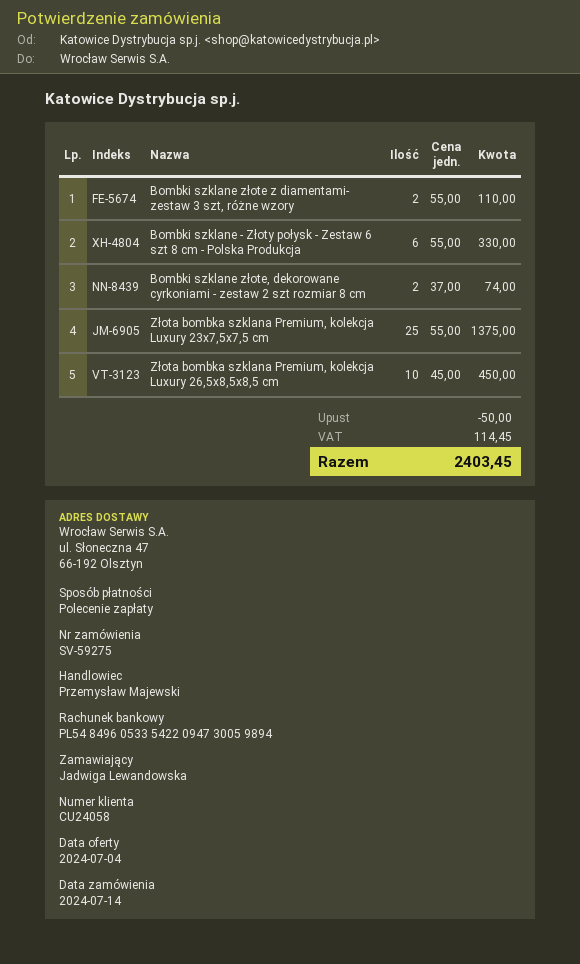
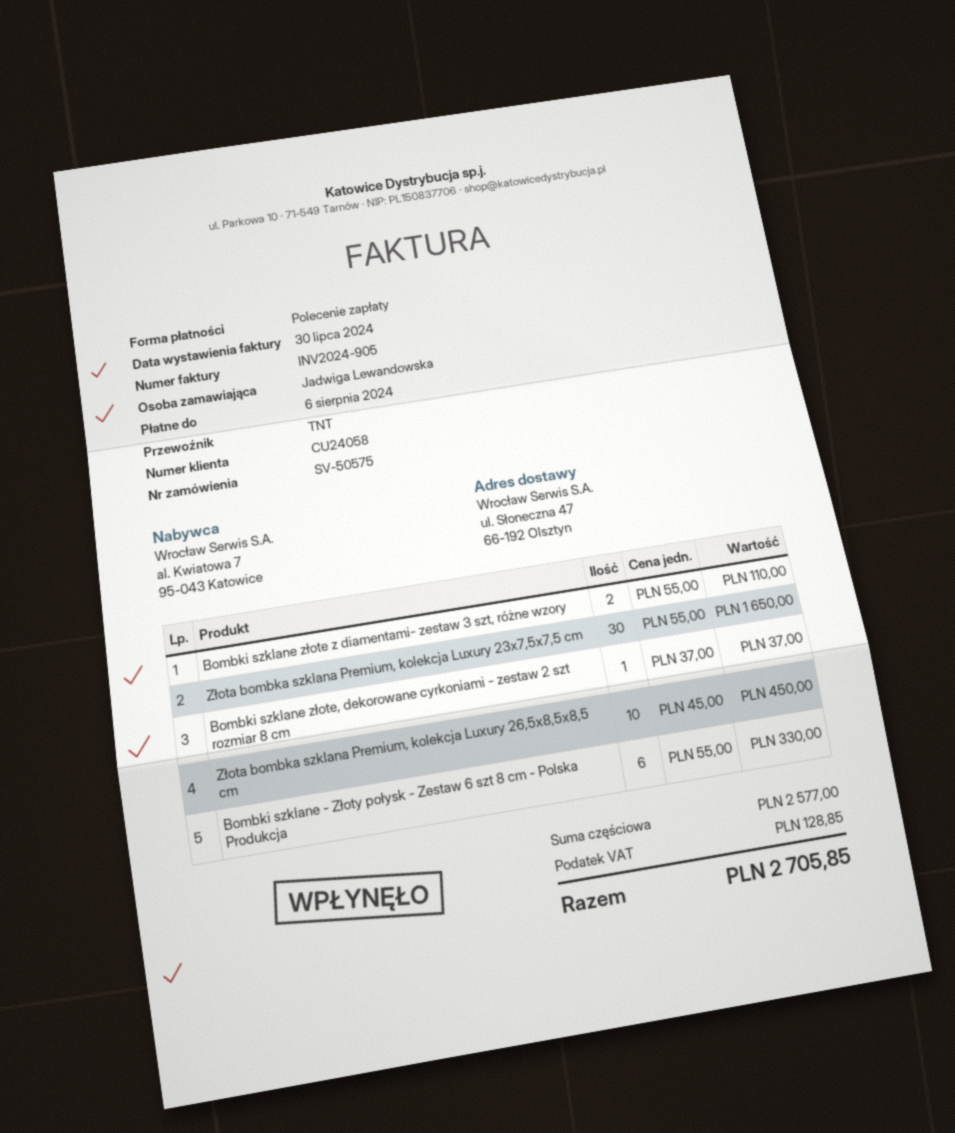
order number: SV-59275 -> SV-50575
Bombki szklane złote, dekorowane cyrkoniami - zestaw 2 szt rozmiar 8 cm: 2 x 37.00 = 74.00 -> 1 x 37.00 = 37.00
Złota bombka szklana Premium, kolekcja Luxury 23x7,5x7,5 cm: 25 x 55.00 = 1375.00 -> 30 x 55.00 = 1650.00
discount: 50.00 -> none
tax: 114.45 -> 128.85
total: 2403.45 -> 2705.85

